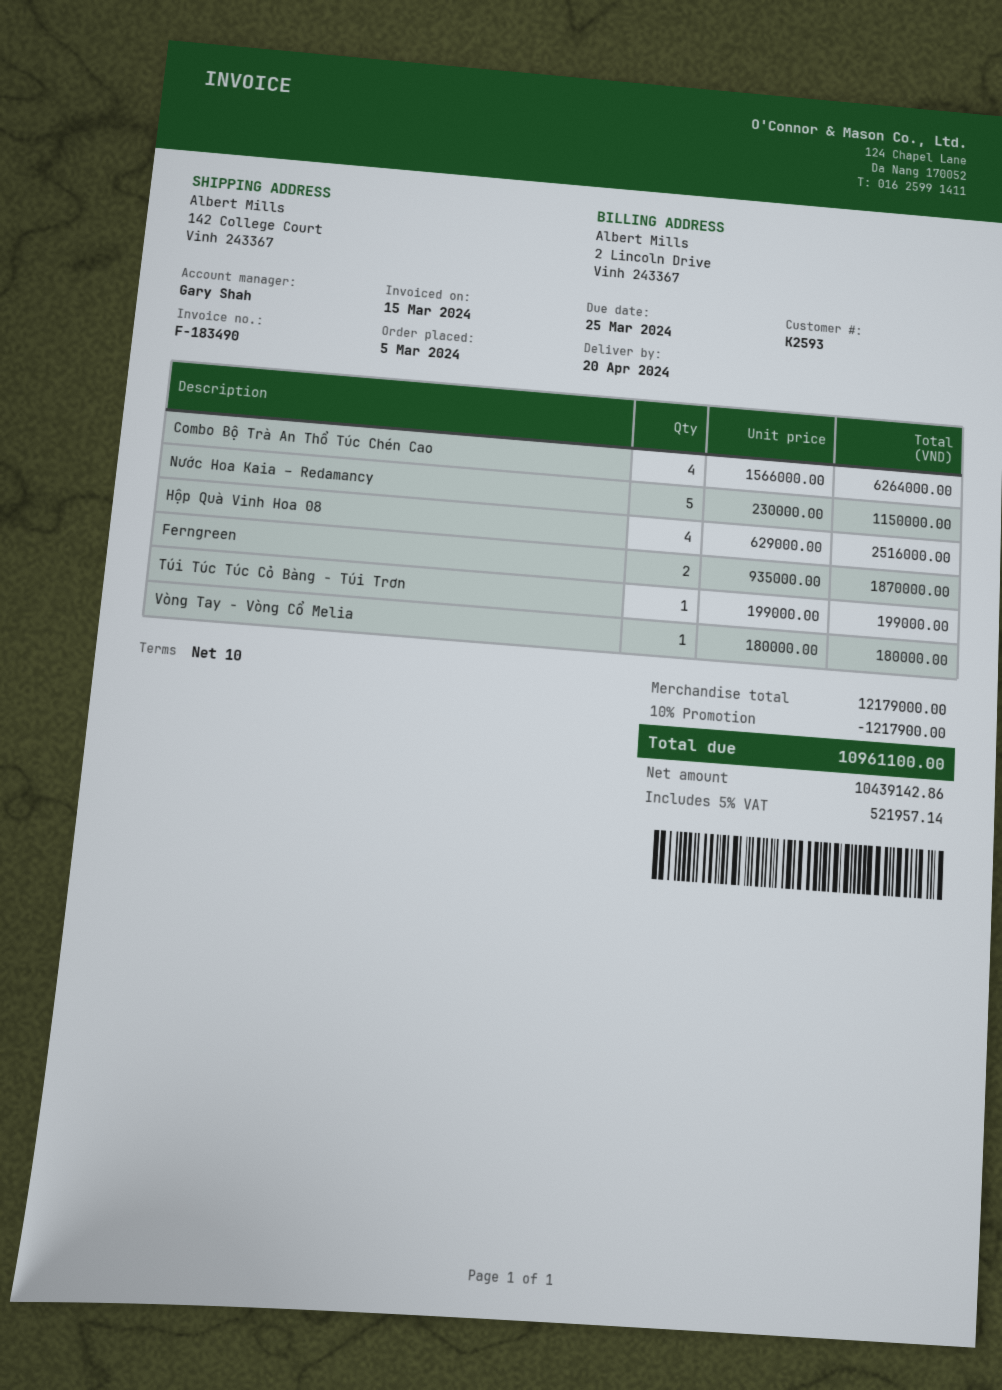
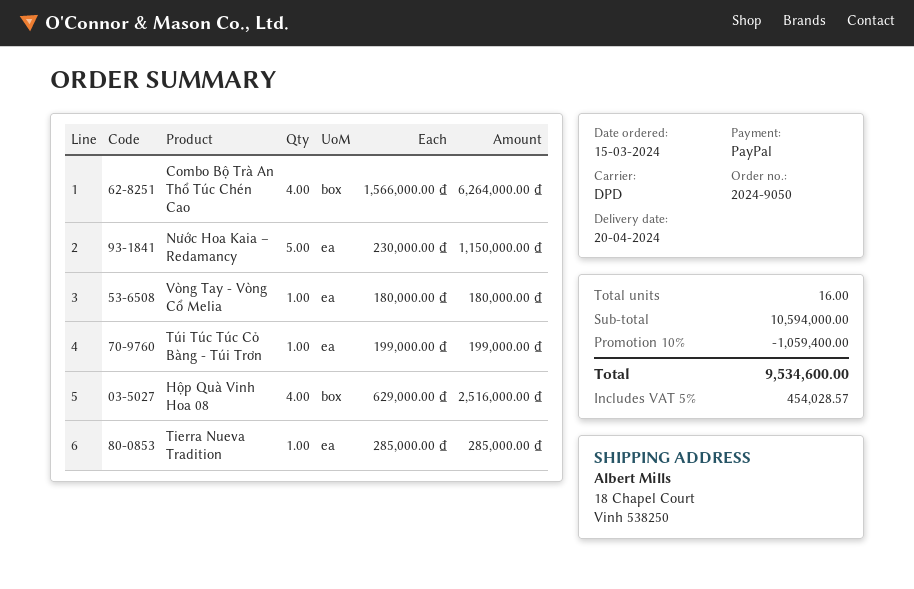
order date: 2024-03-05 -> 2024-03-15
ship to: 142 College Court, Vinh 243367 -> 18 Chapel Court, Vinh 538250
Ferngreen: 2 x 935000.00 = 1870000.00 -> none
Tierra Nueva Tradition: none -> 1 x 285000.00 = 285000.00
subtotal: 12179000.00 -> 10594000.00
discount: 10% = 1217900.00 -> 10% = 1059400.00
tax: 5% = 521957.14 -> 5% = 454028.57
total: 10961100.00 -> 9534600.00

